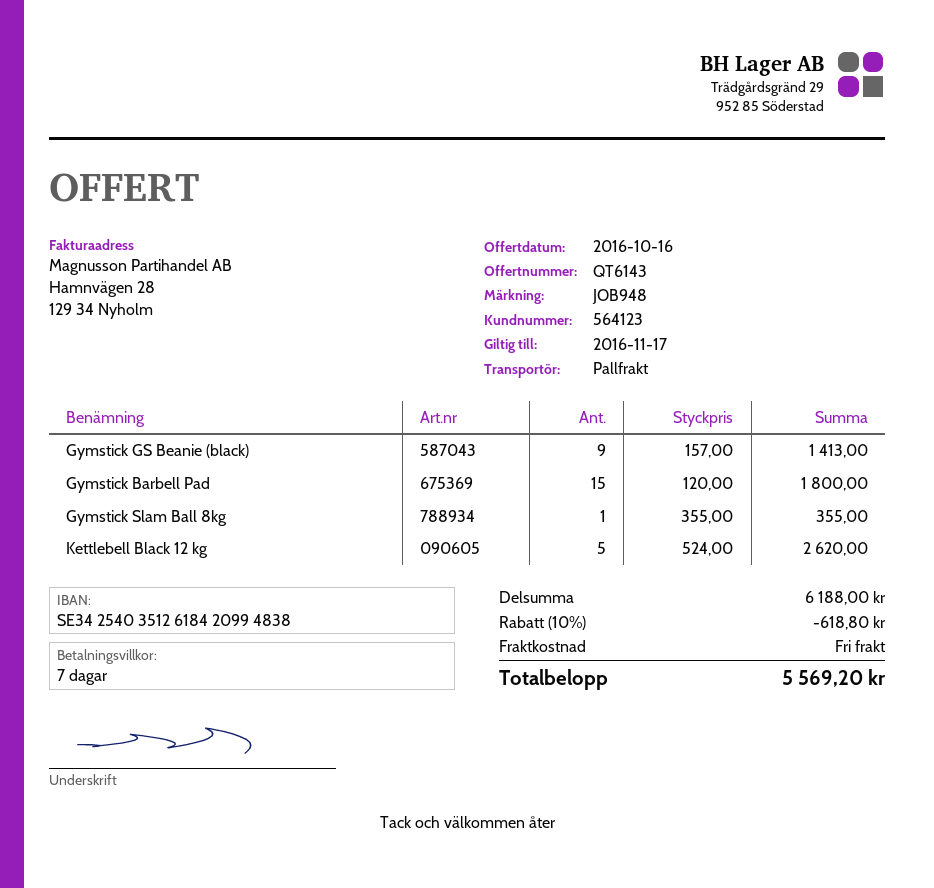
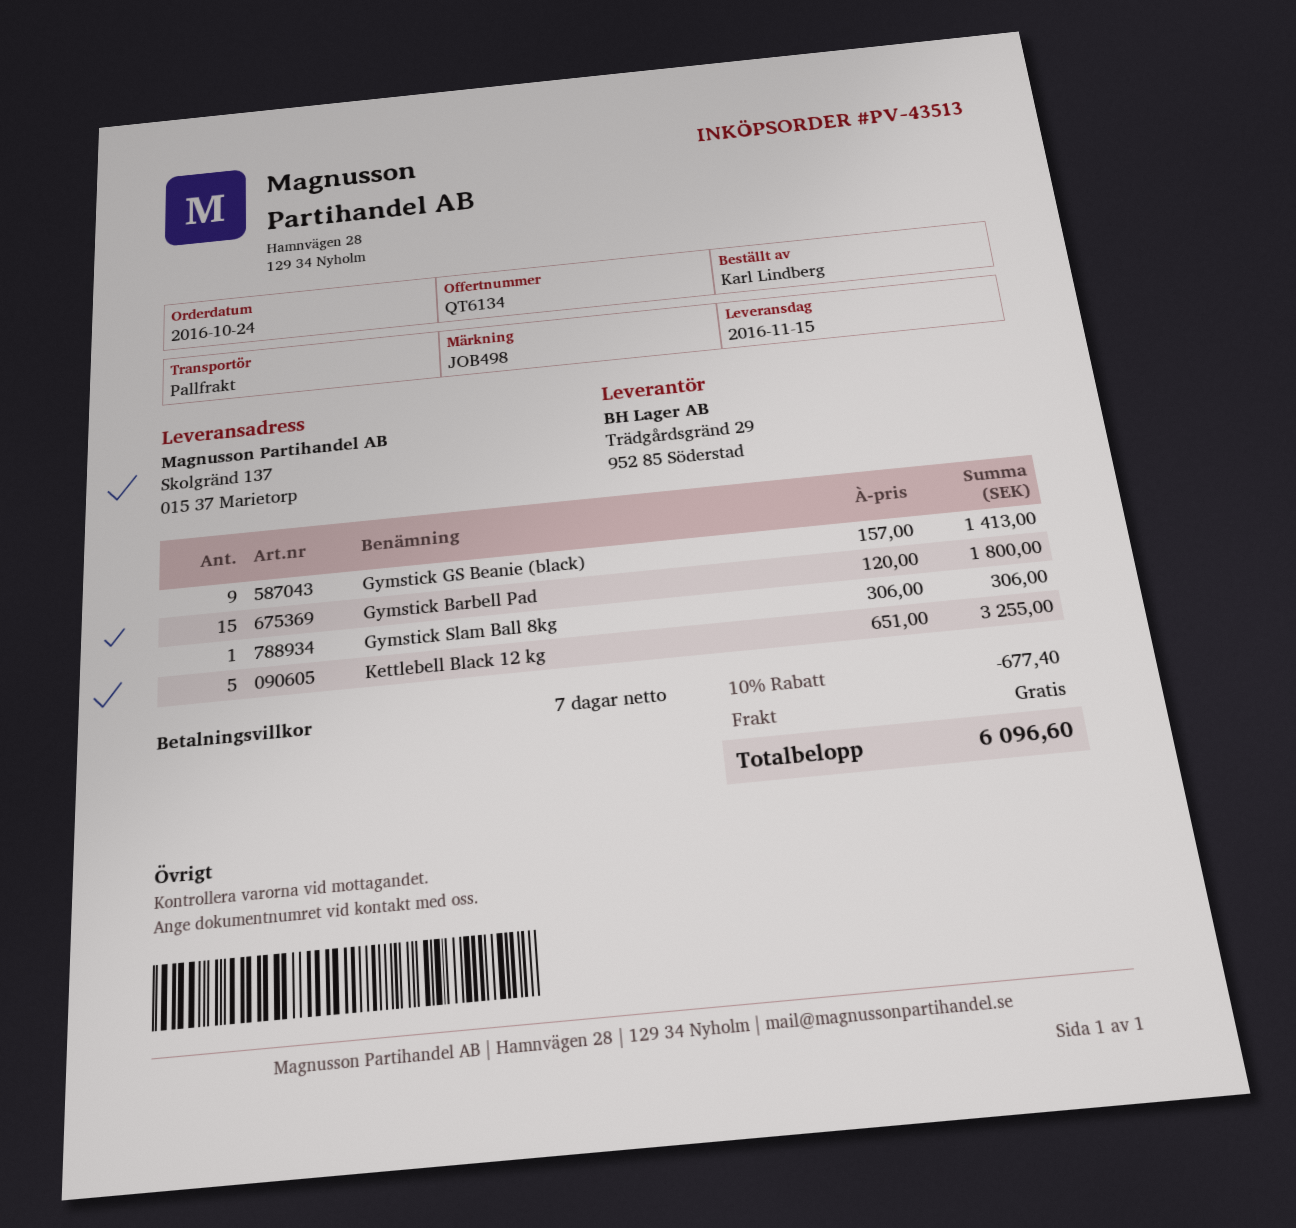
quote number: QT6143 -> QT6134
reference: JOB948 -> JOB498
Gymstick Slam Ball 8kg: 1 x 355.00 = 355.00 -> 1 x 306.00 = 306.00
Kettlebell Black 12 kg: 5 x 524.00 = 2620.00 -> 5 x 651.00 = 3255.00
discount: 10% = 618.80 -> 10% = 677.40
total: 5569.20 -> 6096.60

